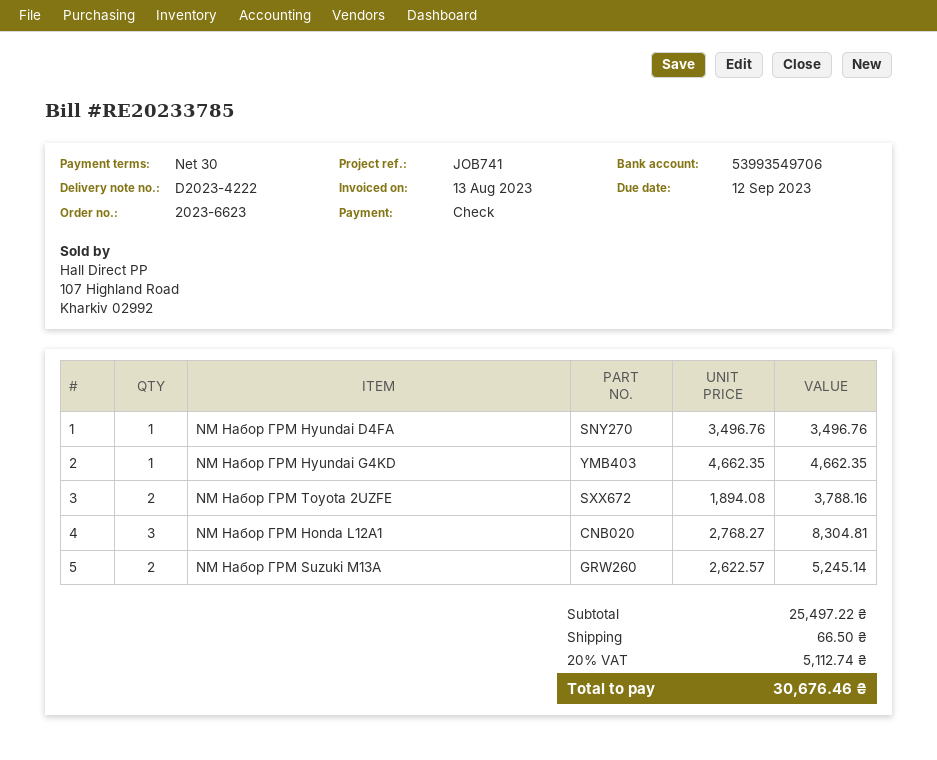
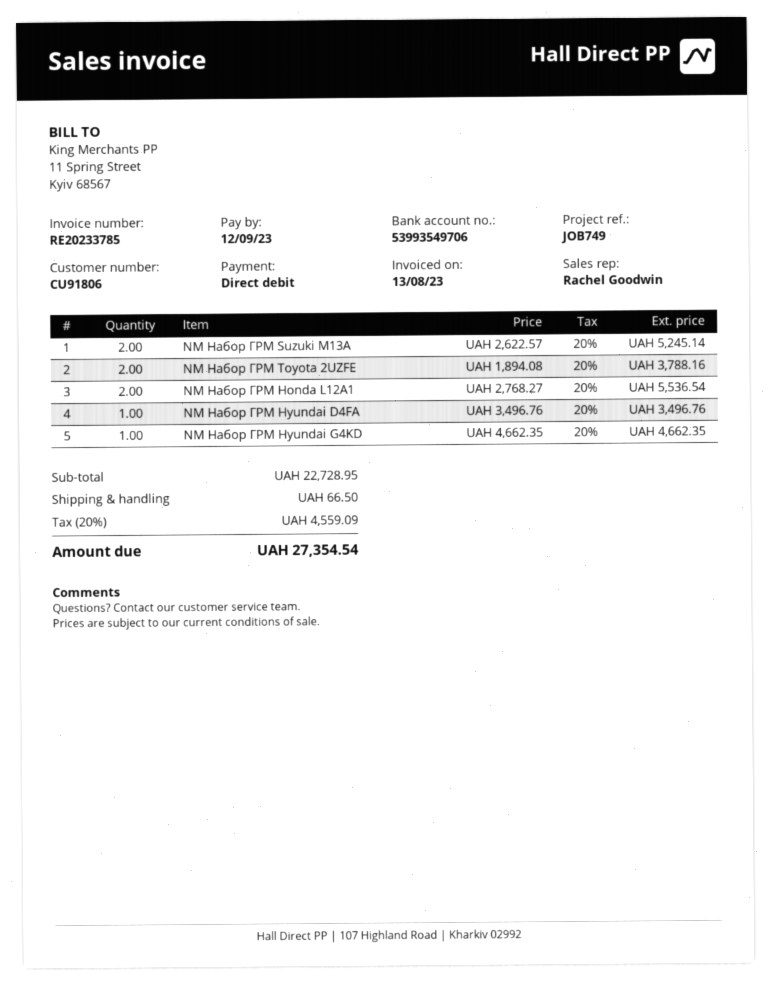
reference: JOB741 -> JOB749
payment method: cheque -> direct debit
NM Набор ГРМ Honda L12A1: 3 x 2768.27 = 8304.81 -> 2 x 2768.27 = 5536.54
subtotal: 25497.22 -> 22728.95
tax: 20% = 5112.74 -> 20% = 4559.09
total: 30676.46 -> 27354.54

